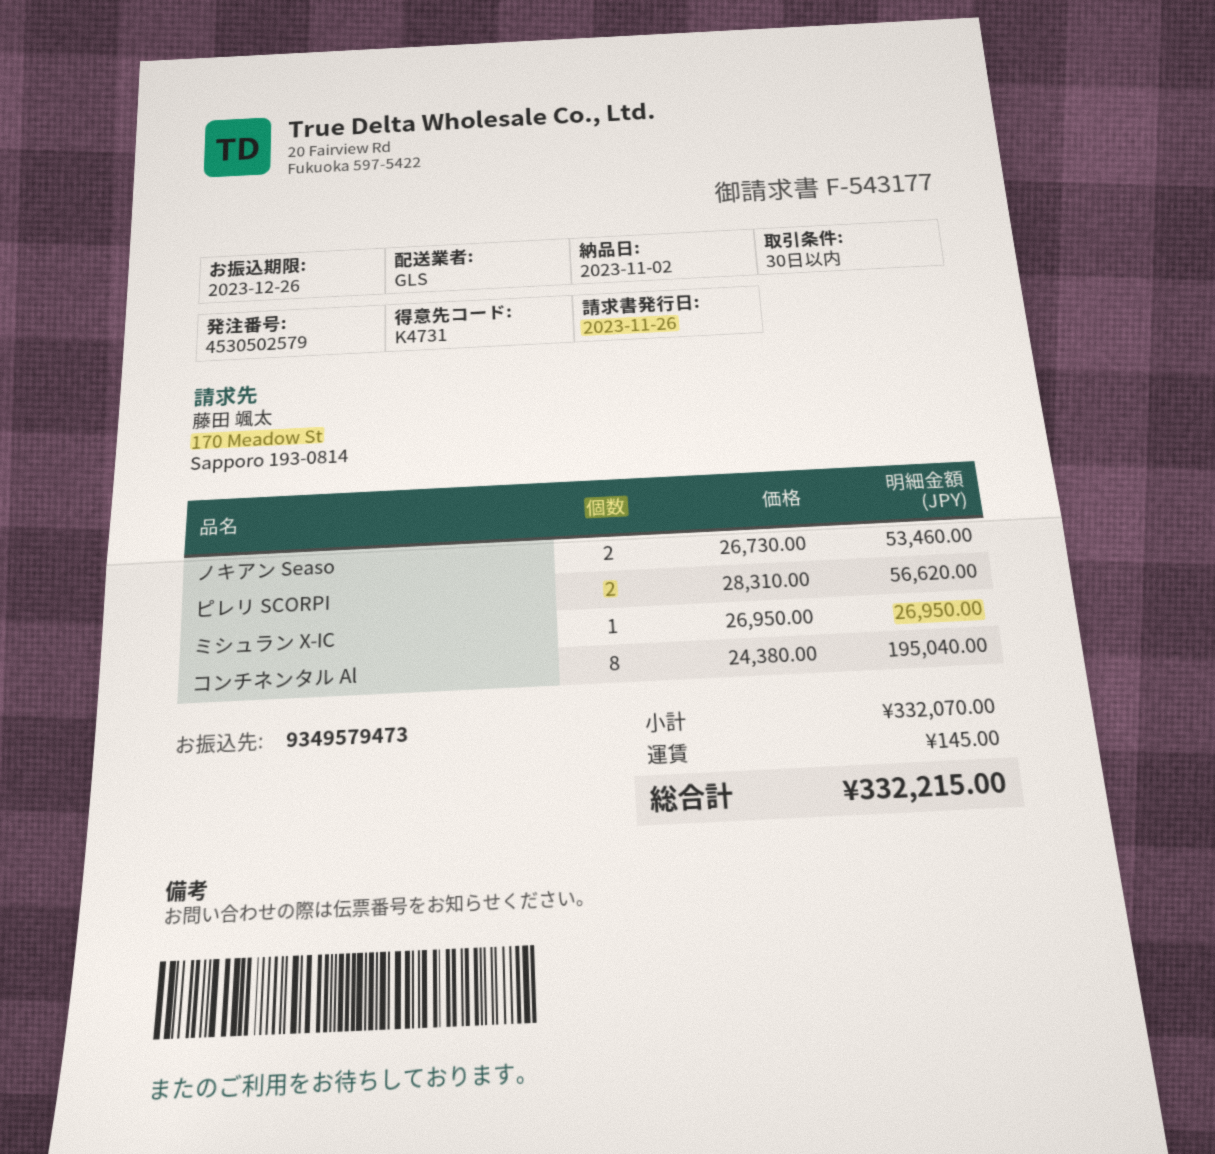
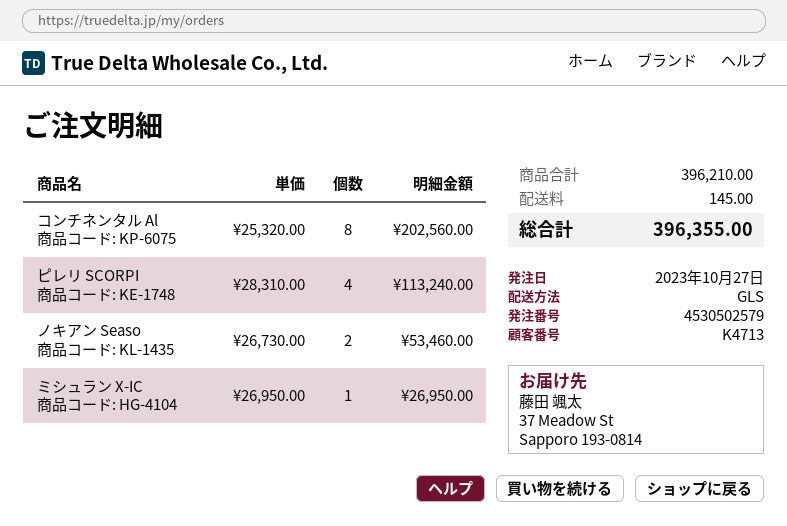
customer number: K4731 -> K4713
ピレリ SCORPI: 2 x 28310.00 = 56620.00 -> 4 x 28310.00 = 113240.00
コンチネンタル Al: 8 x 24380.00 = 195040.00 -> 8 x 25320.00 = 202560.00
subtotal: 332070.00 -> 396210.00
total: 332215.00 -> 396355.00

